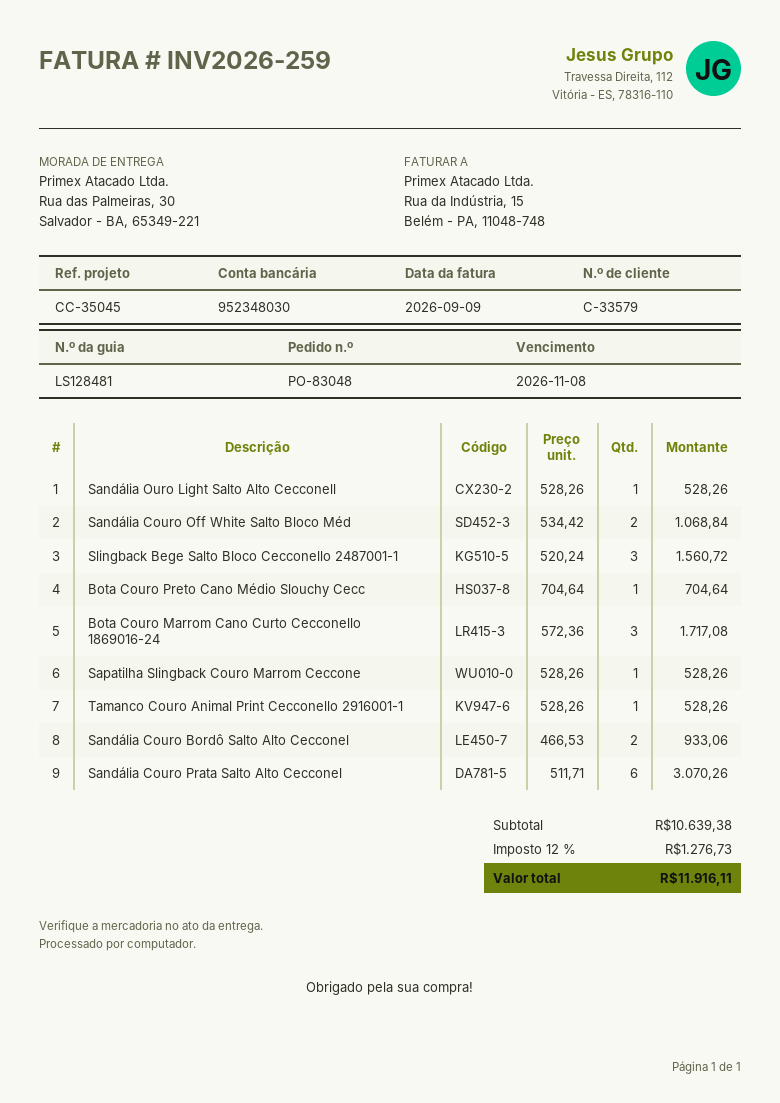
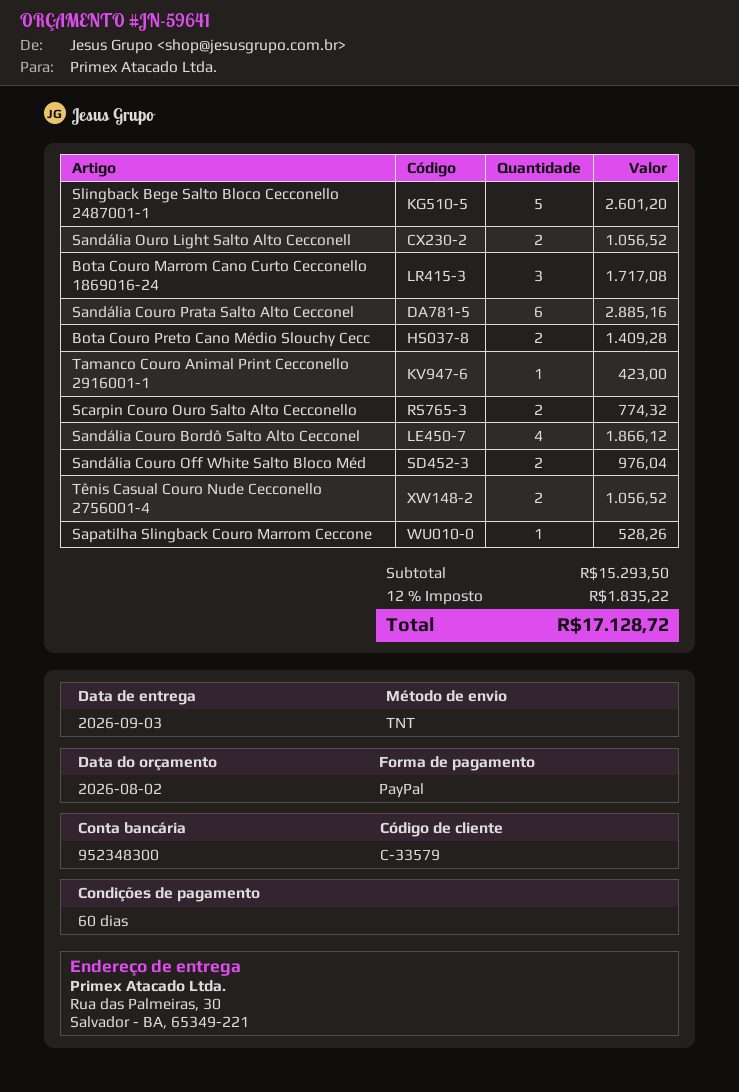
bank account: 952348030 -> 952348300
Sandália Ouro Light Salto Alto Cecconell: 1 for 528.26 -> 2 for 1056.52
Sandália Couro Off White Salto Bloco Méd: 2 for 1068.84 -> 2 for 976.04
Slingback Bege Salto Bloco Cecconello 2487001-1: 3 for 1560.72 -> 5 for 2601.20
Bota Couro Preto Cano Médio Slouchy Cecc: 1 for 704.64 -> 2 for 1409.28
Tamanco Couro Animal Print Cecconello 2916001-1: 1 for 528.26 -> 1 for 423.00
Sandália Couro Bordô Salto Alto Cecconel: 2 for 933.06 -> 4 for 1866.12
Sandália Couro Prata Salto Alto Cecconel: 6 for 3070.26 -> 6 for 2885.16
Scarpin Couro Ouro Salto Alto Cecconello: none -> 2 for 774.32
Tênis Casual Couro Nude Cecconello 2756001-4: none -> 2 for 1056.52
subtotal: 10639.38 -> 15293.50
tax: 12% = 1276.73 -> 12% = 1835.22
total: 11916.11 -> 17128.72

